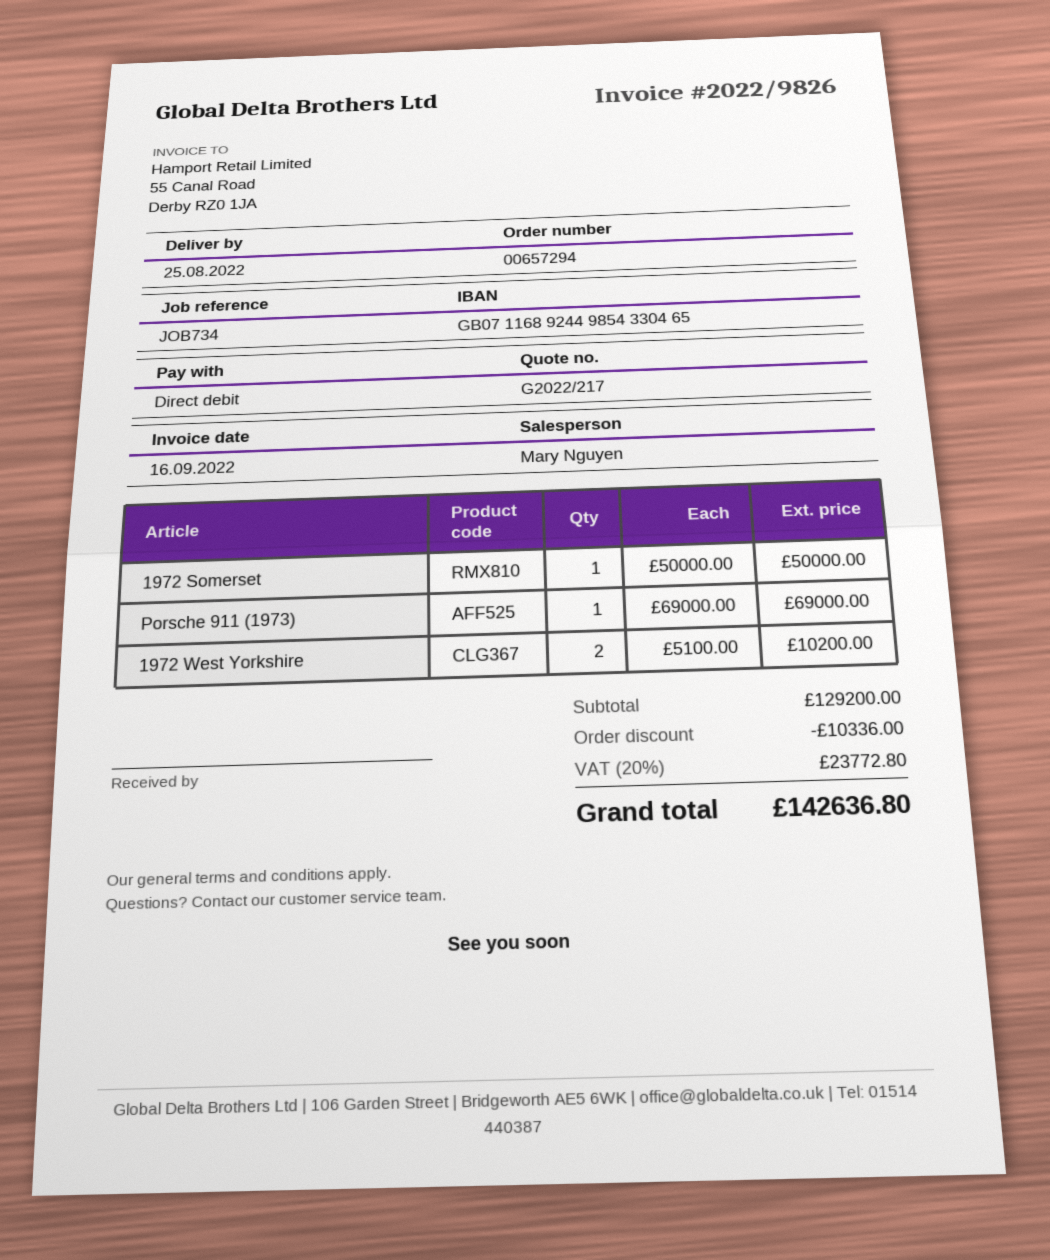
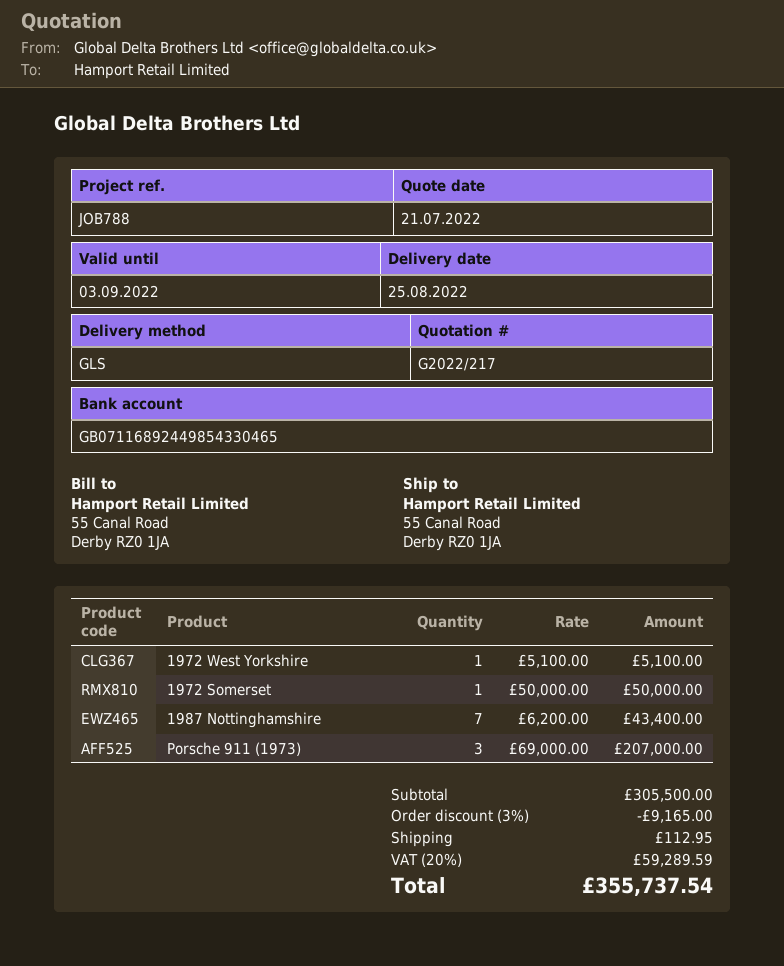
reference: JOB734 -> JOB788
Porsche 911 (1973): 1 x 69000.00 = 69000.00 -> 3 x 69000.00 = 207000.00
1972 West Yorkshire: 2 x 5100.00 = 10200.00 -> 1 x 5100.00 = 5100.00
1987 Nottinghamshire: none -> 7 x 6200.00 = 43400.00
subtotal: 129200.00 -> 305500.00
discount: 10336.00 -> 9165.00
shipping: none -> 112.95
tax: 20% = 23772.80 -> 20% = 59289.59
total: 142636.80 -> 355737.54

